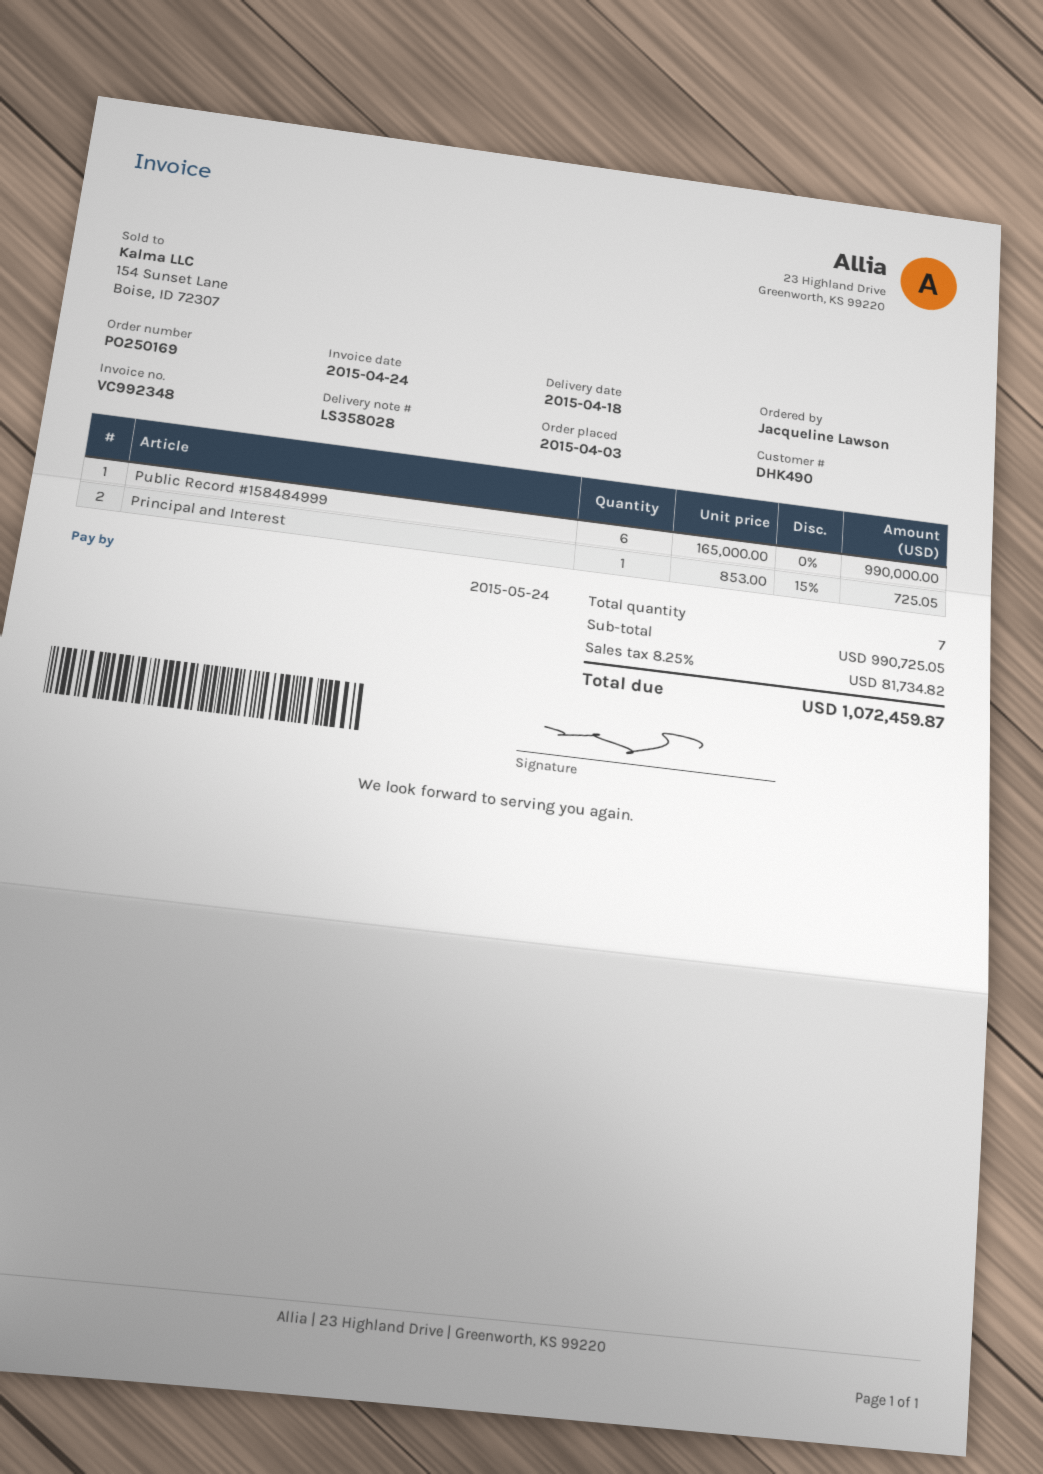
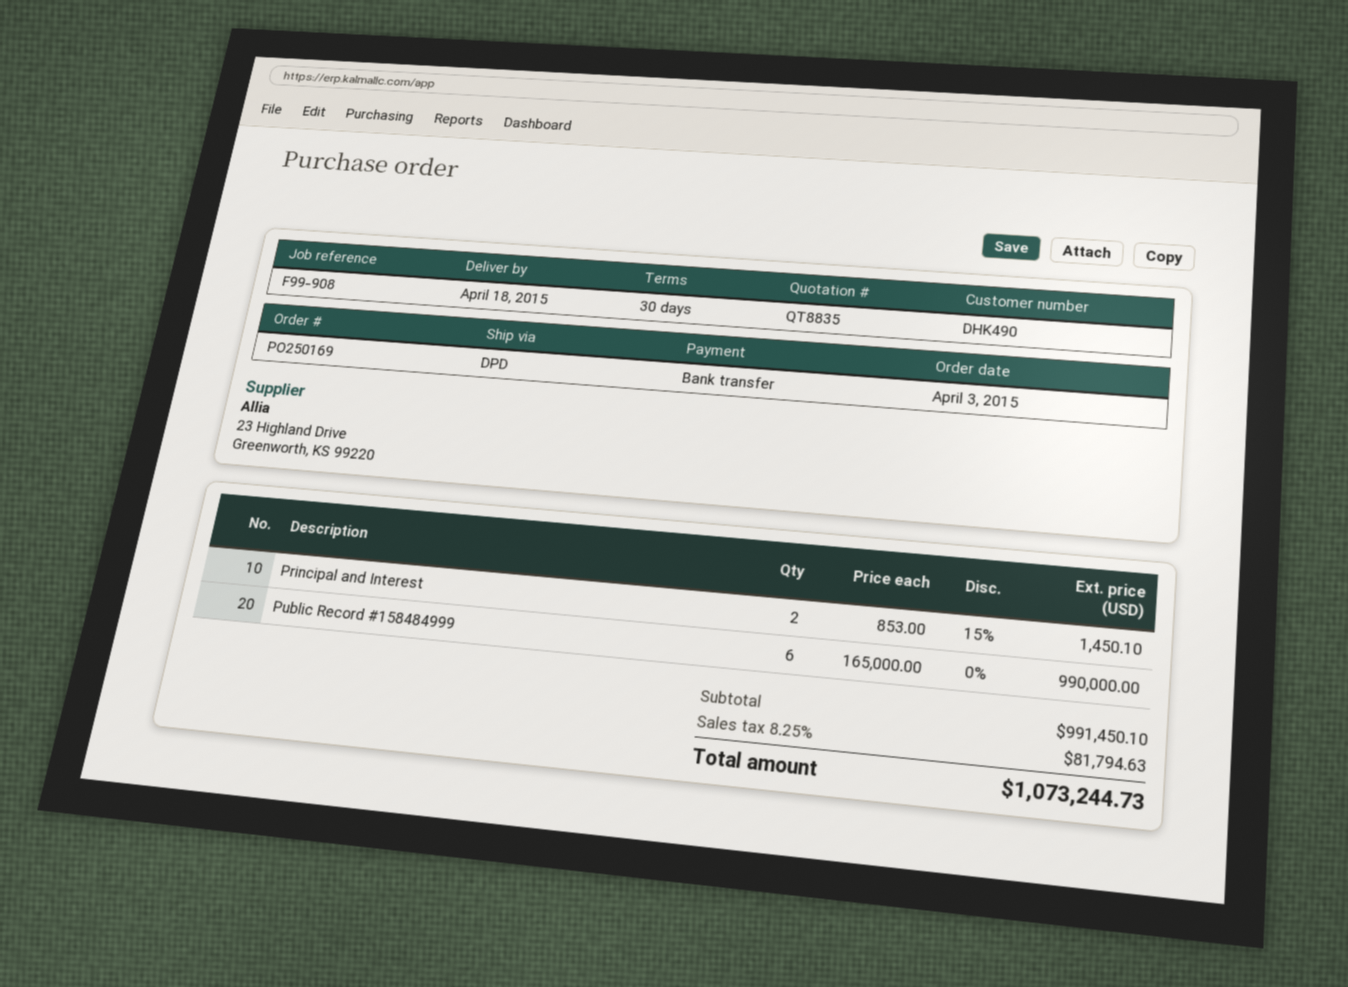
Principal and Interest: 1 x 853.00 - 15% = 725.05 -> 2 x 853.00 - 15% = 1450.10
subtotal: 990725.05 -> 991450.10
tax: 8.25% = 81734.82 -> 8.25% = 81794.63
total: 1072459.87 -> 1073244.73

